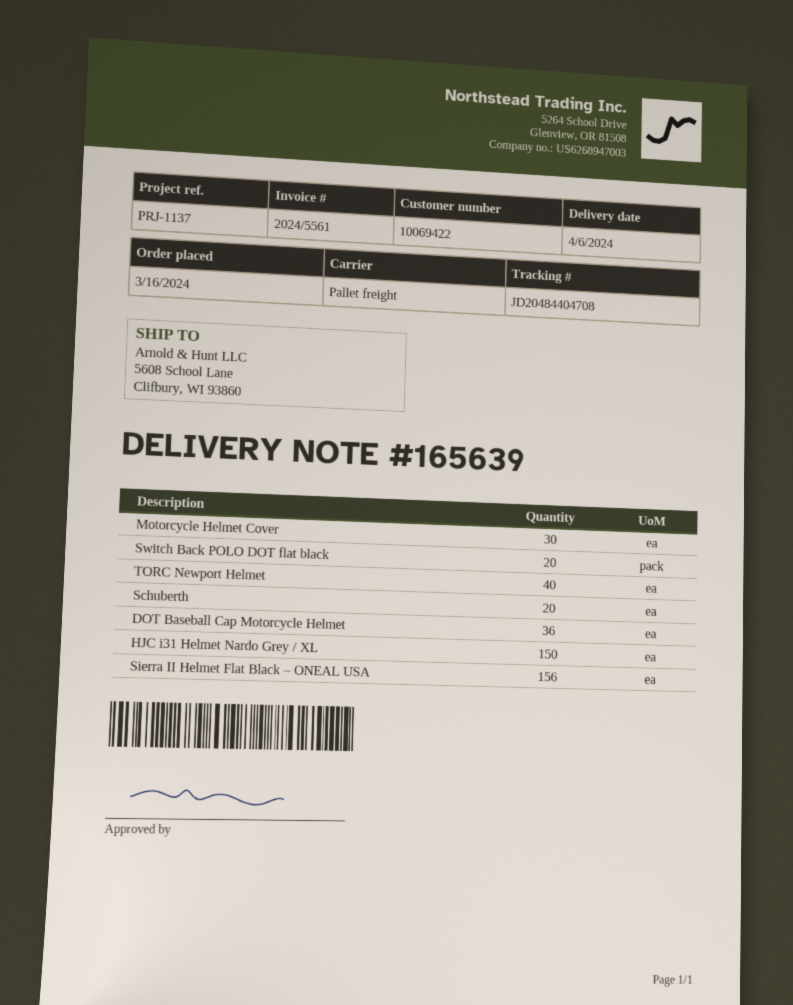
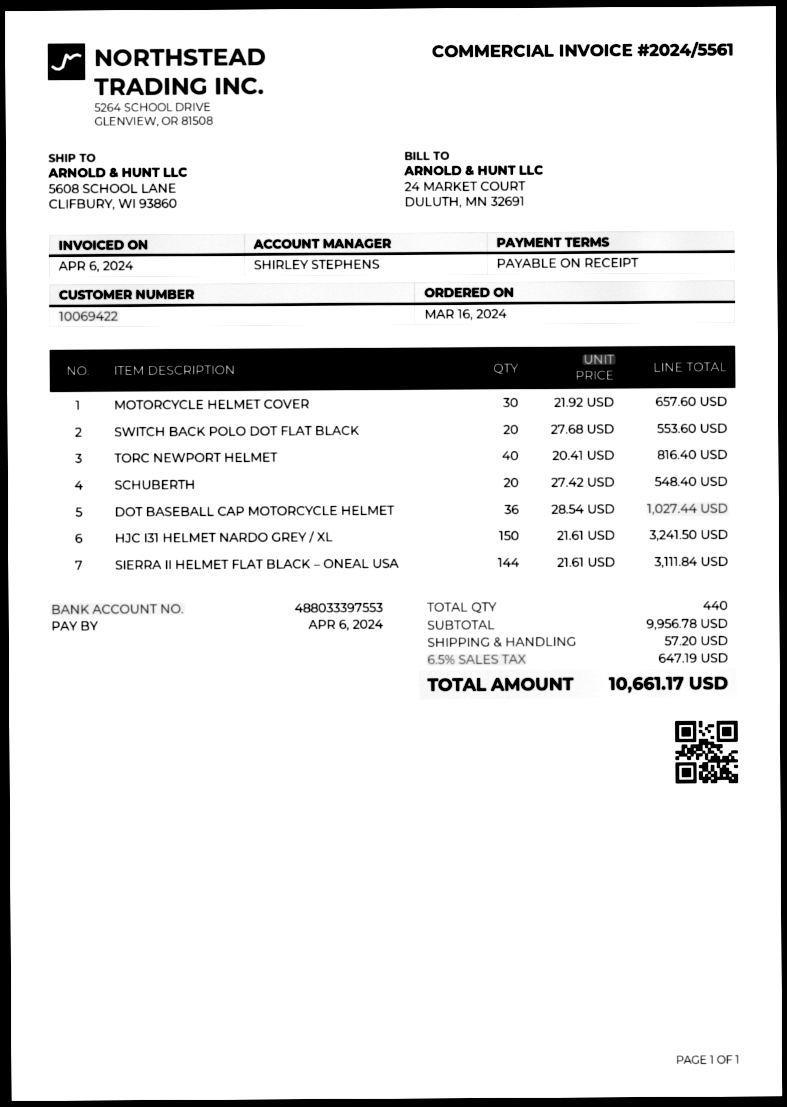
Sierra II Helmet Flat Black – ONEAL USA: 156 -> 144

